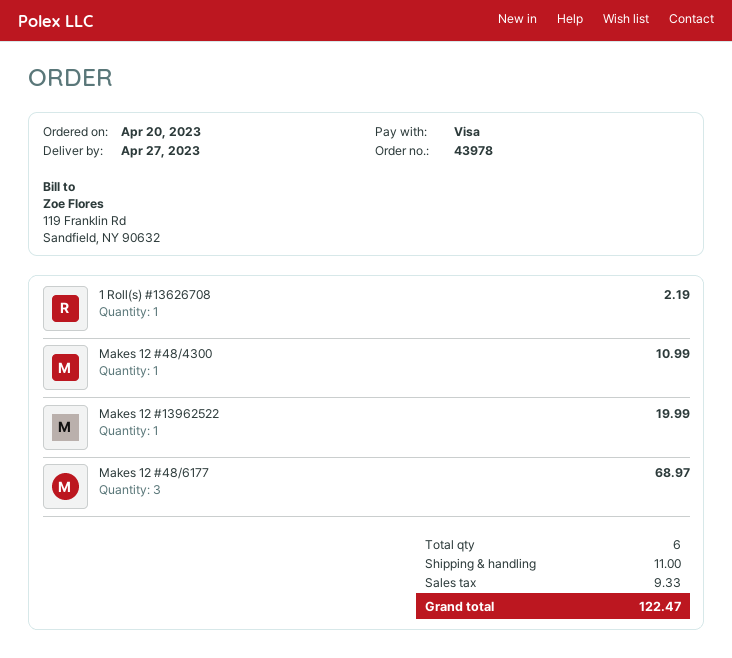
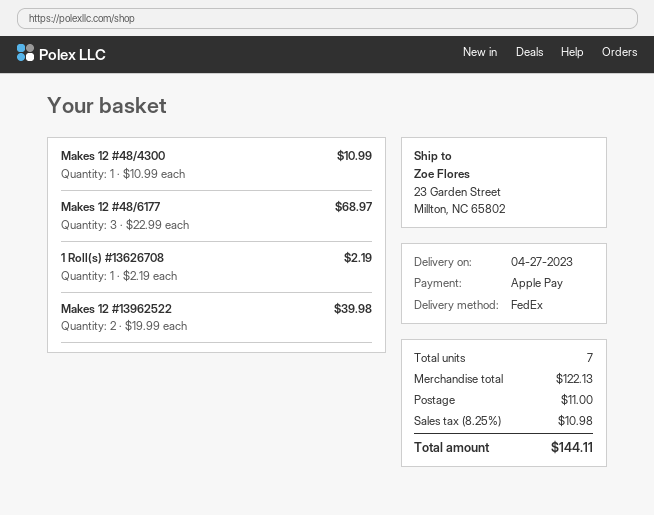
payment method: Visa -> Apple Pay
Makes 12 #13962522: 1 for 19.99 -> 2 for 39.98
total quantity: 6 -> 7
tax: 9.33 -> 10.98
total: 122.47 -> 144.11

